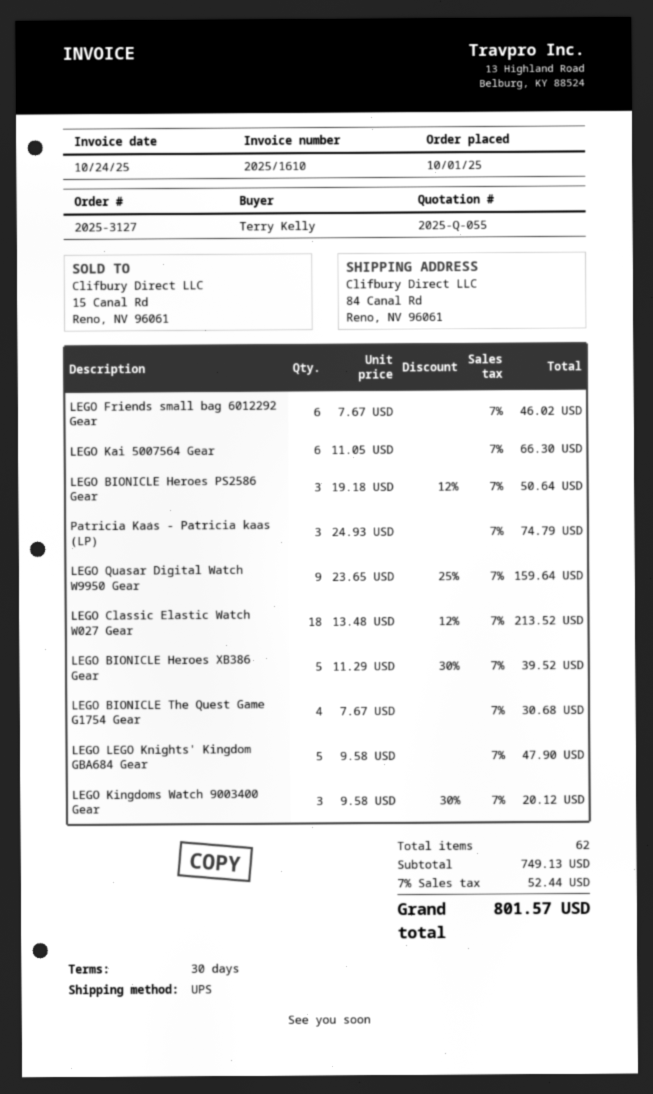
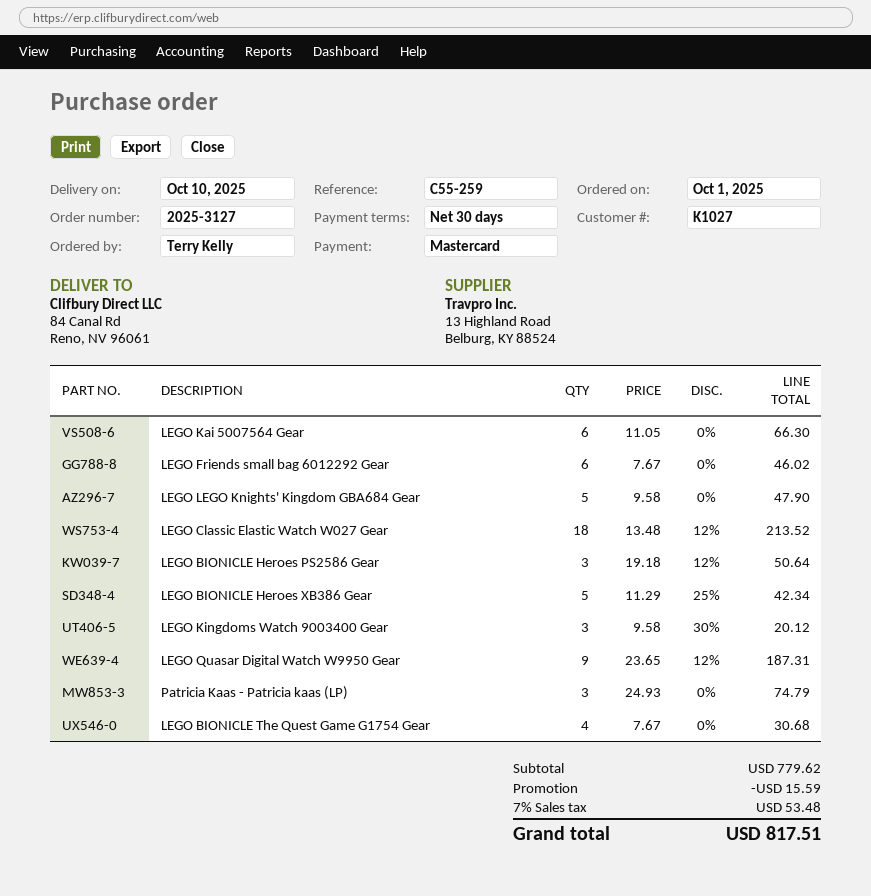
LEGO Quasar Digital Watch W9950 Gear: 9 x 23.65 - 25% = 159.64 -> 9 x 23.65 - 12% = 187.31
LEGO BIONICLE Heroes XB386 Gear: 5 x 11.29 - 30% = 39.52 -> 5 x 11.29 - 25% = 42.34
subtotal: 749.13 -> 779.62
discount: none -> 15.59
tax: 7% = 52.44 -> 7% = 53.48
total: 801.57 -> 817.51

